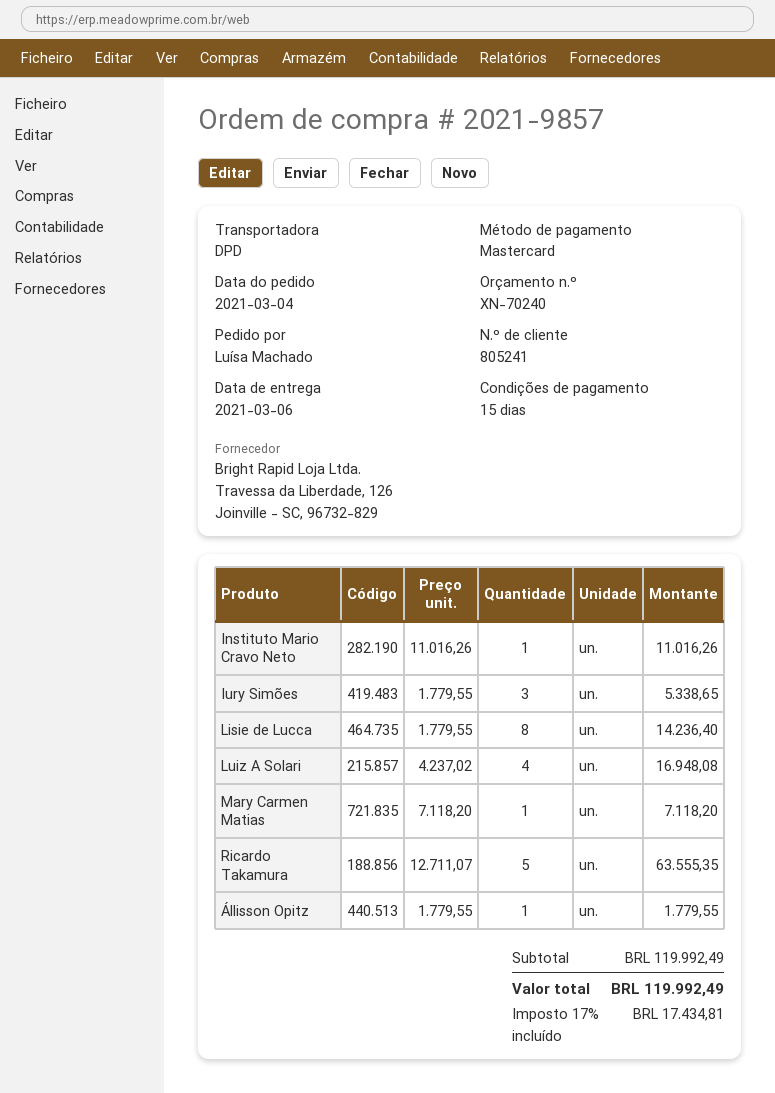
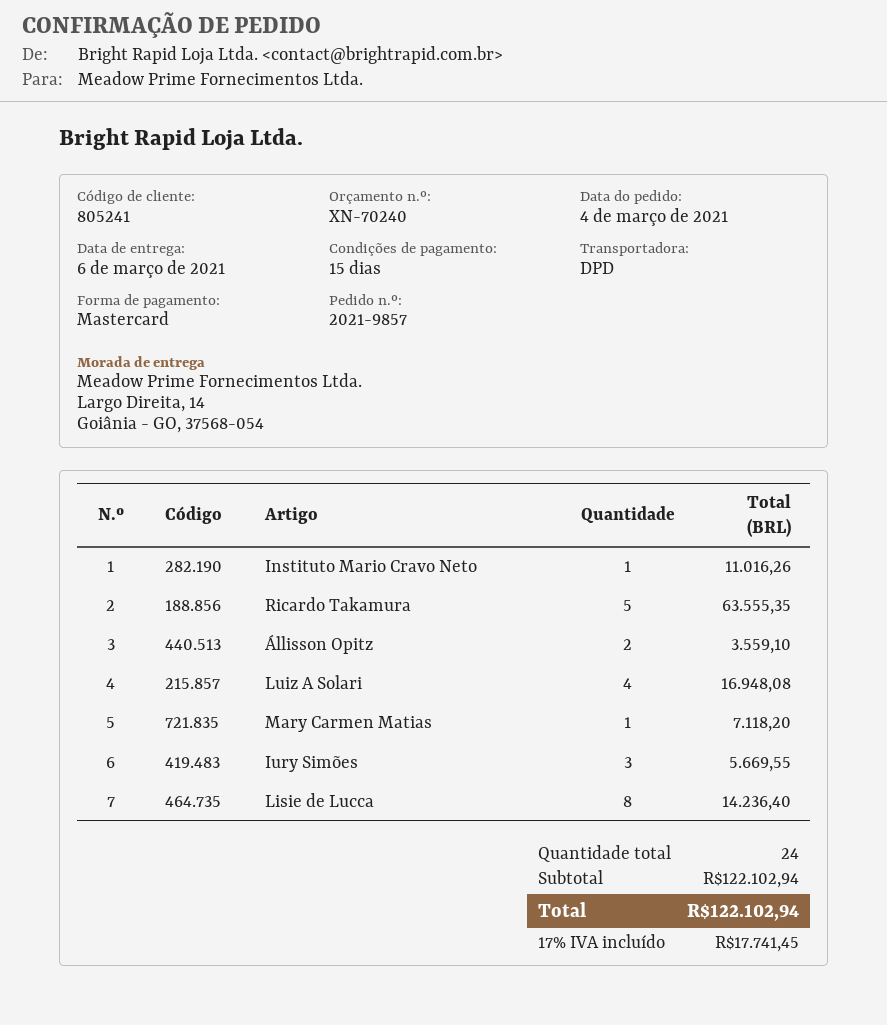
Iury Simões: 3 for 5338.65 -> 3 for 5669.55
Állisson Opitz: 1 for 1779.55 -> 2 for 3559.10
subtotal: 119992.49 -> 122102.94
tax: 17% = 17434.81 -> 17% = 17741.45
total: 119992.49 -> 122102.94

